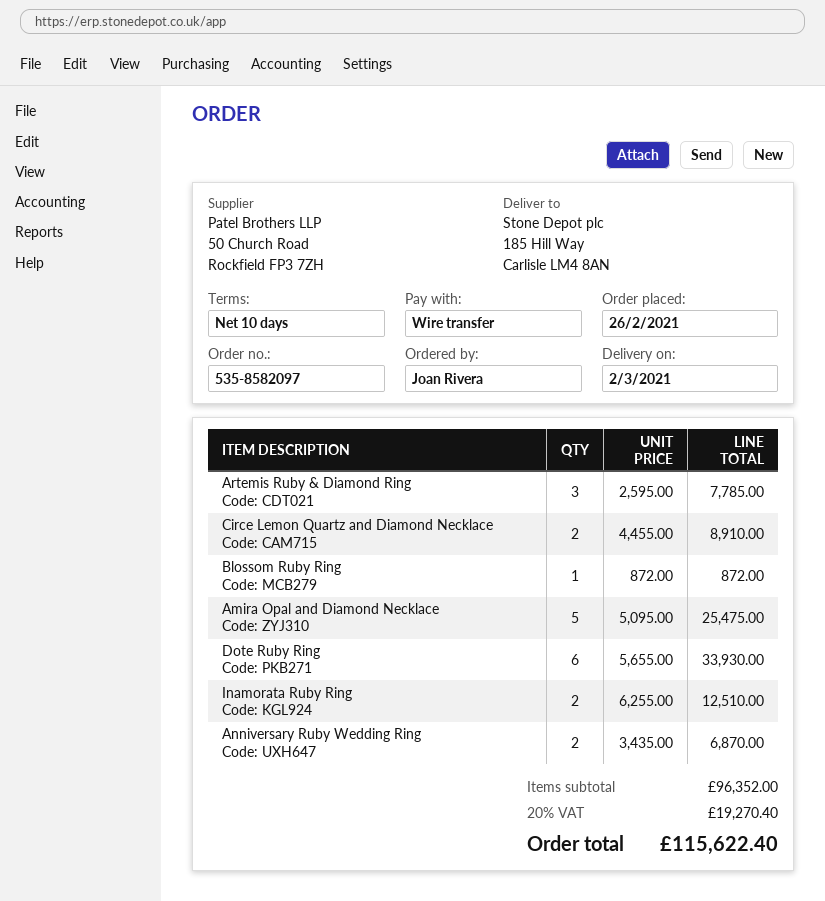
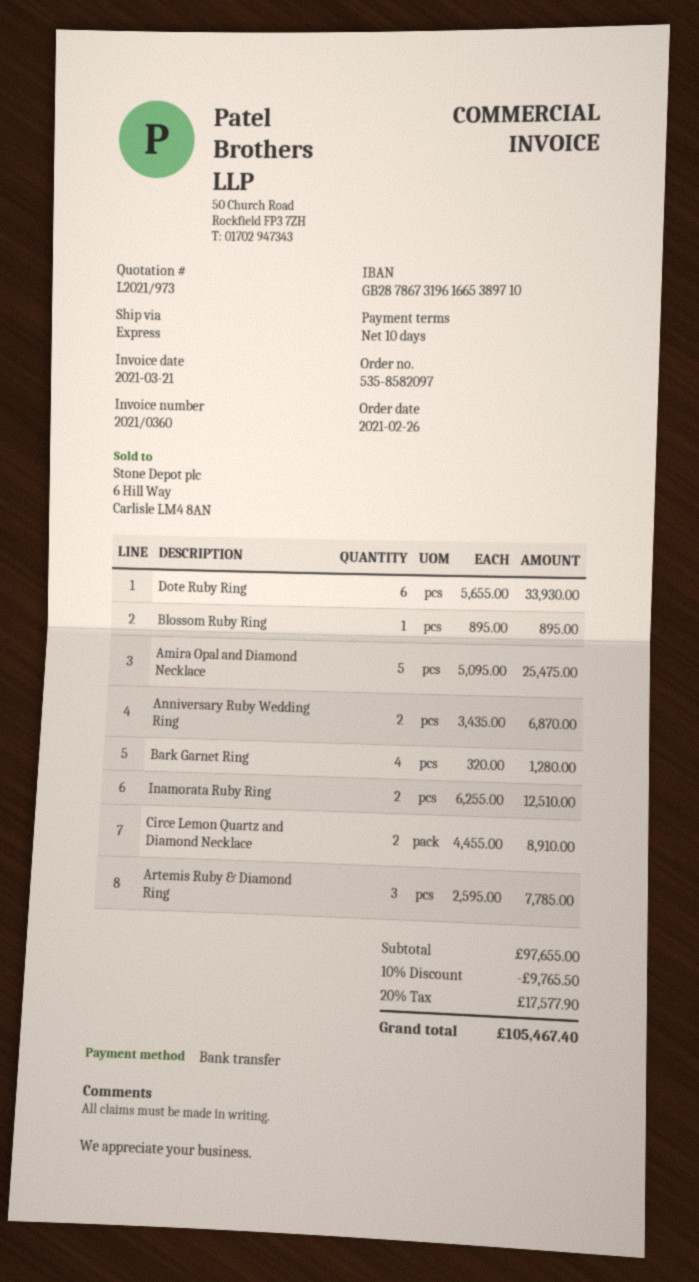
Blossom Ruby Ring: 1 x 872.00 = 872.00 -> 1 x 895.00 = 895.00
Bark Garnet Ring: none -> 4 x 320.00 = 1280.00
subtotal: 96352.00 -> 97655.00
discount: none -> 10% = 9765.50
tax: 20% = 19270.40 -> 20% = 17577.90
total: 115622.40 -> 105467.40

